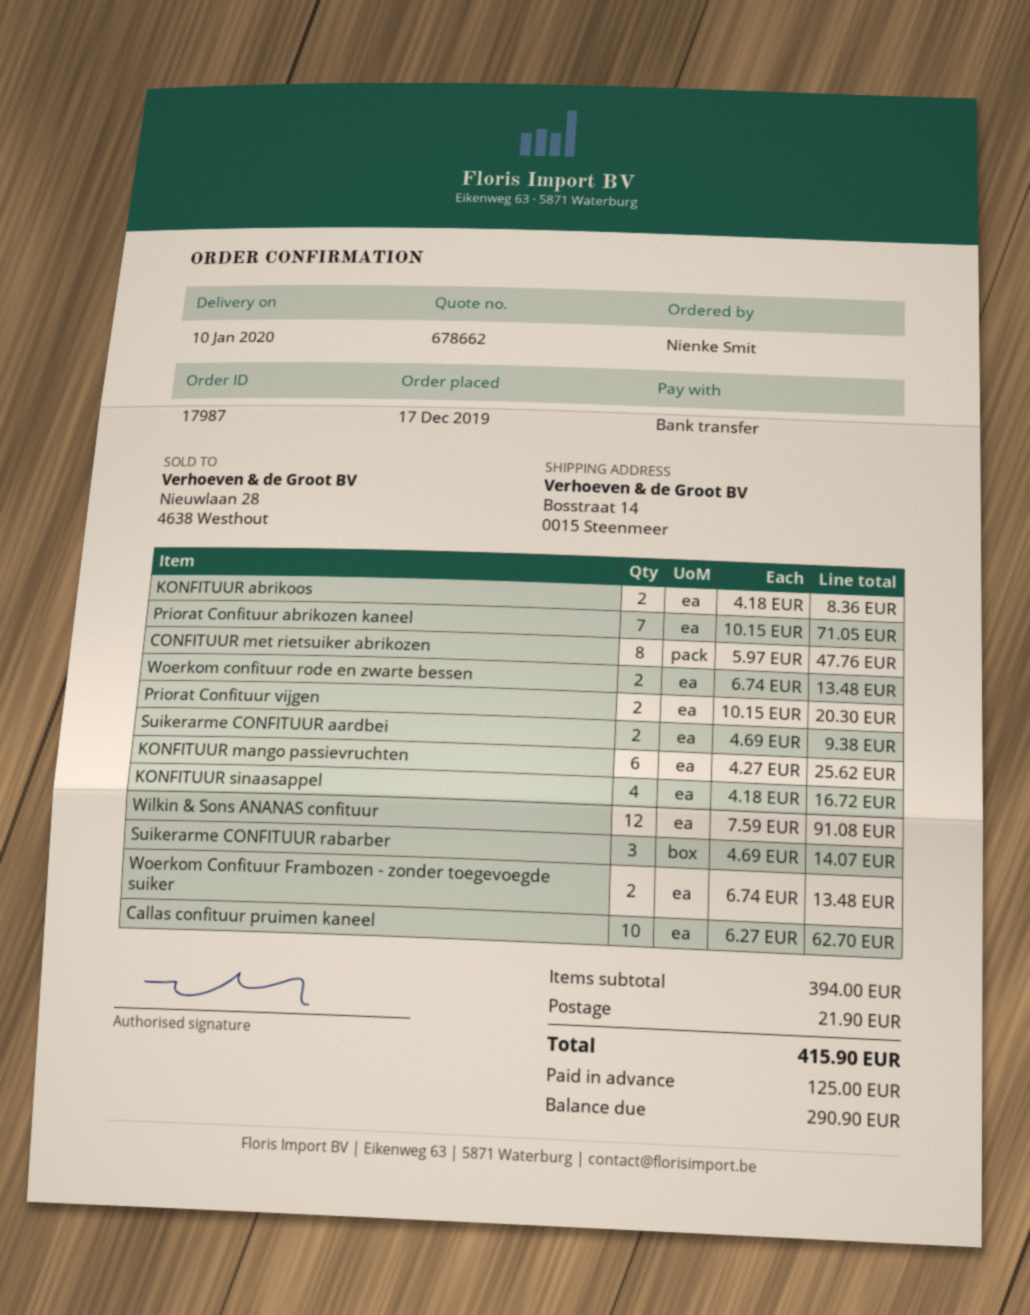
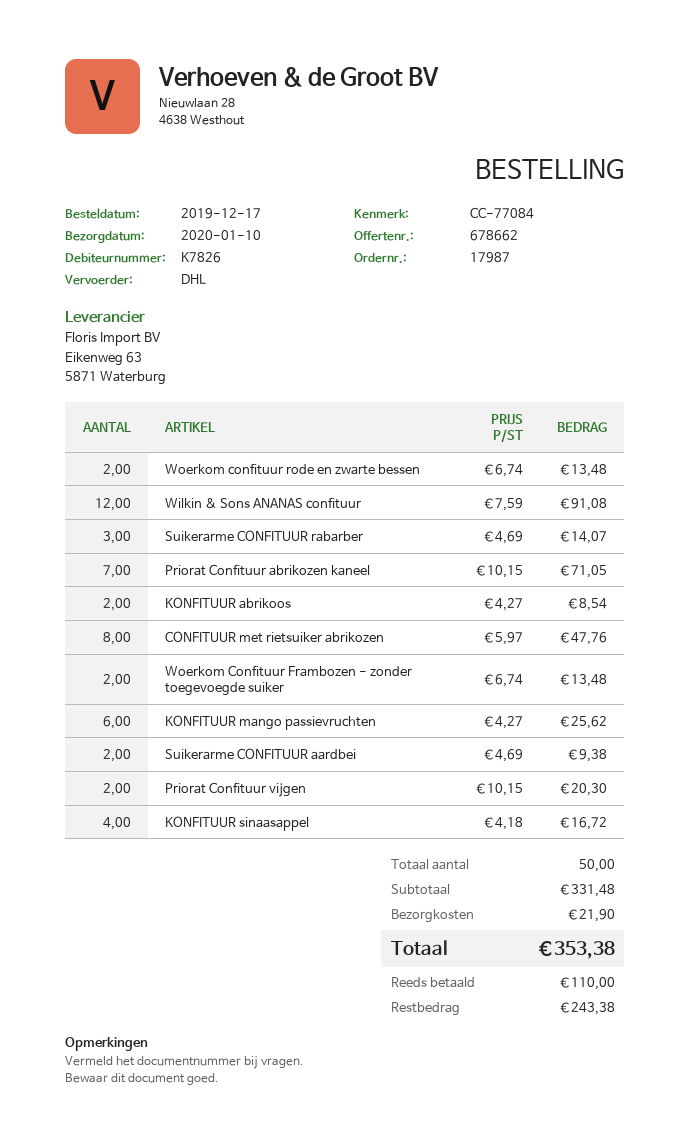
KONFITUUR abrikoos: 2 x 4.18 = 8.36 -> 2 x 4.27 = 8.54
Callas confituur pruimen kaneel: 10 x 6.27 = 62.70 -> none
subtotal: 394.00 -> 331.48
total: 415.90 -> 353.38
deposit: 125.00 -> 110.00
balance: 290.90 -> 243.38

